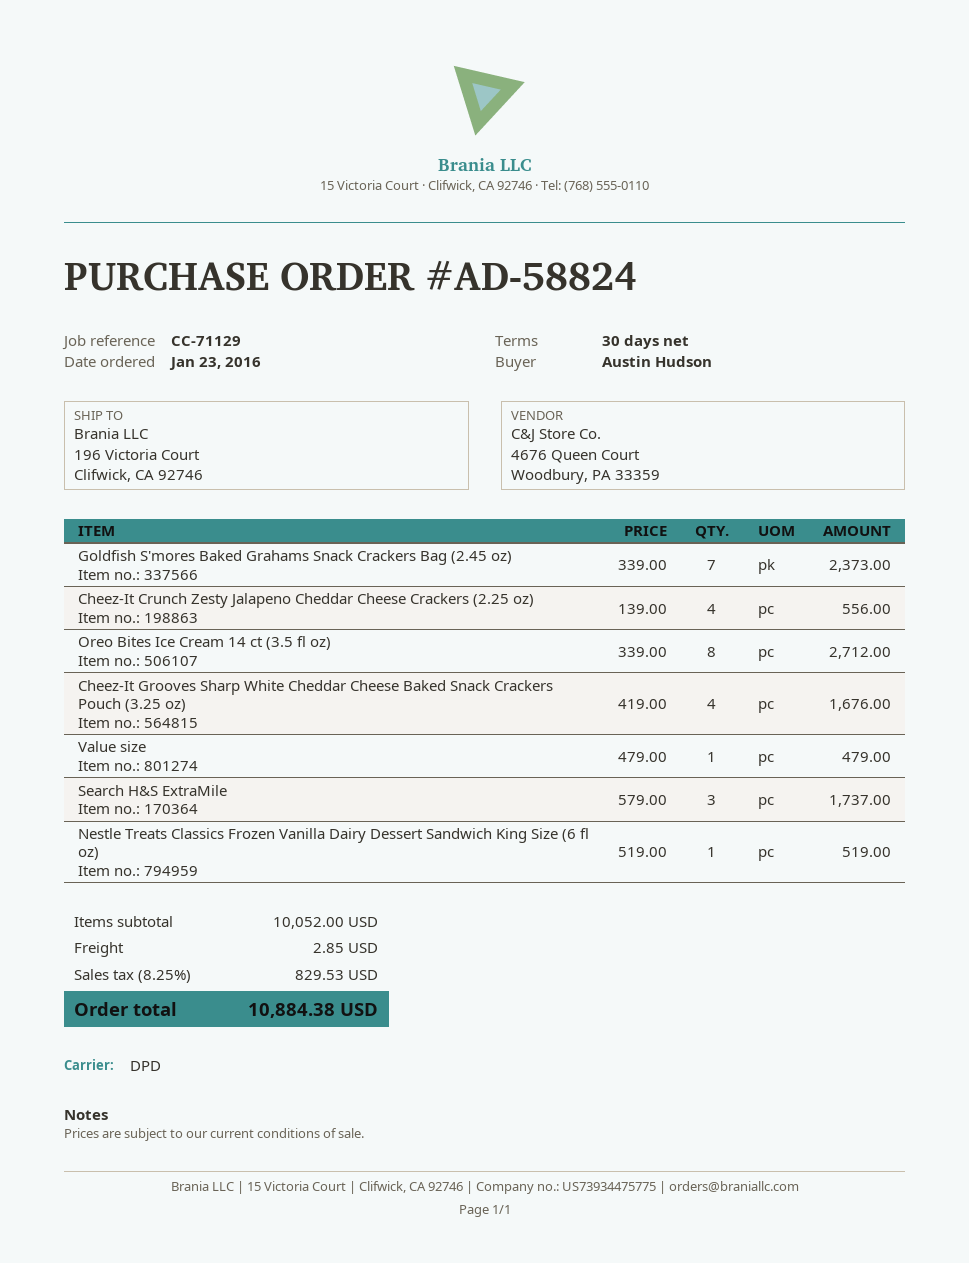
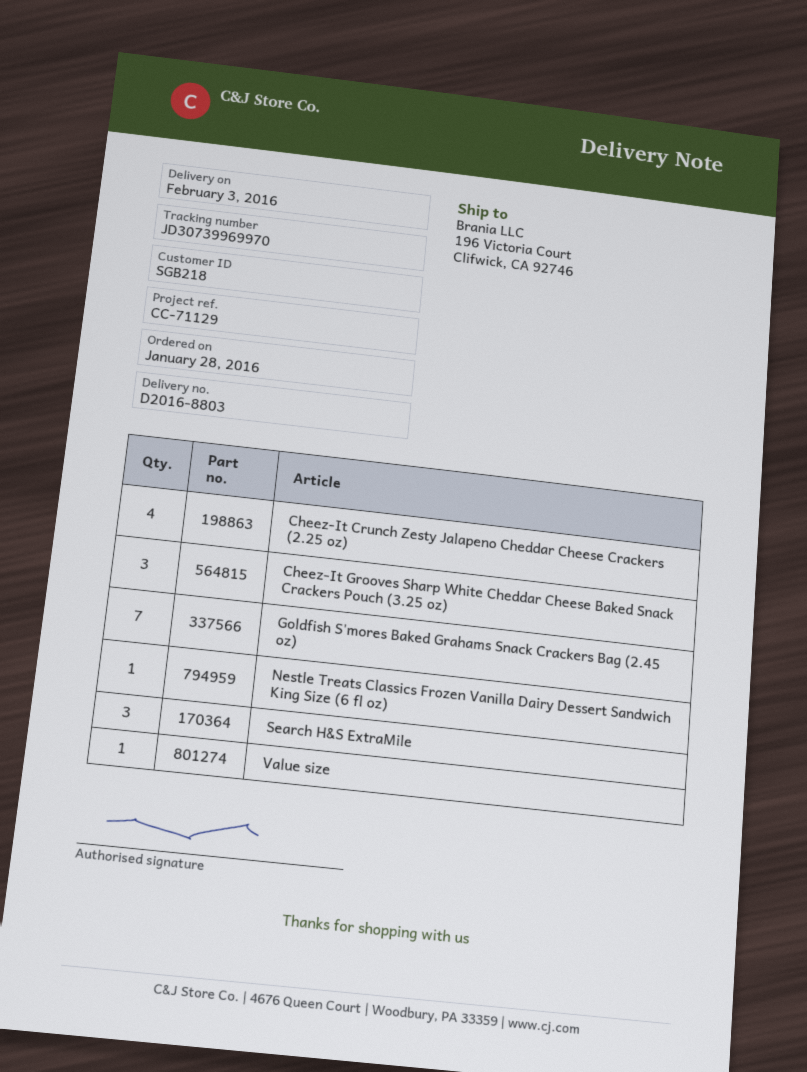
order date: 2016-01-23 -> 2016-01-28
Oreo Bites Ice Cream 14 ct (3.5 fl oz): 8 -> none
Cheez-It Grooves Sharp White Cheddar Cheese Baked Snack Crackers Pouch (3.25 oz): 4 -> 3

